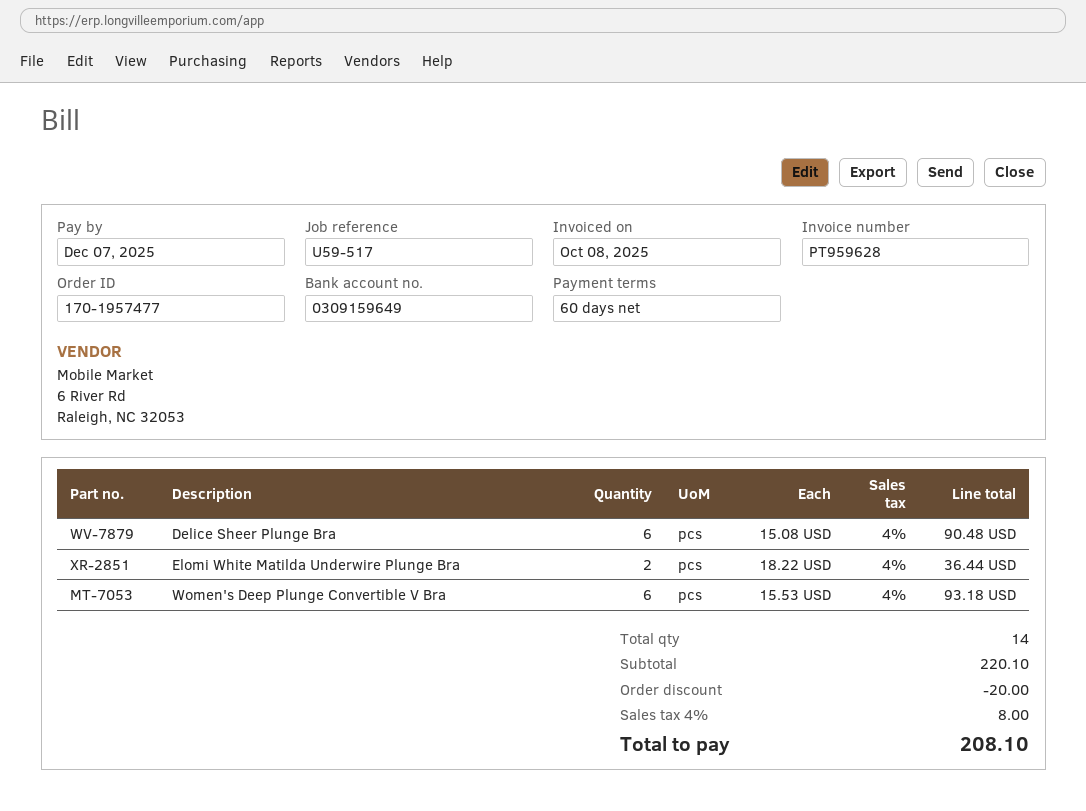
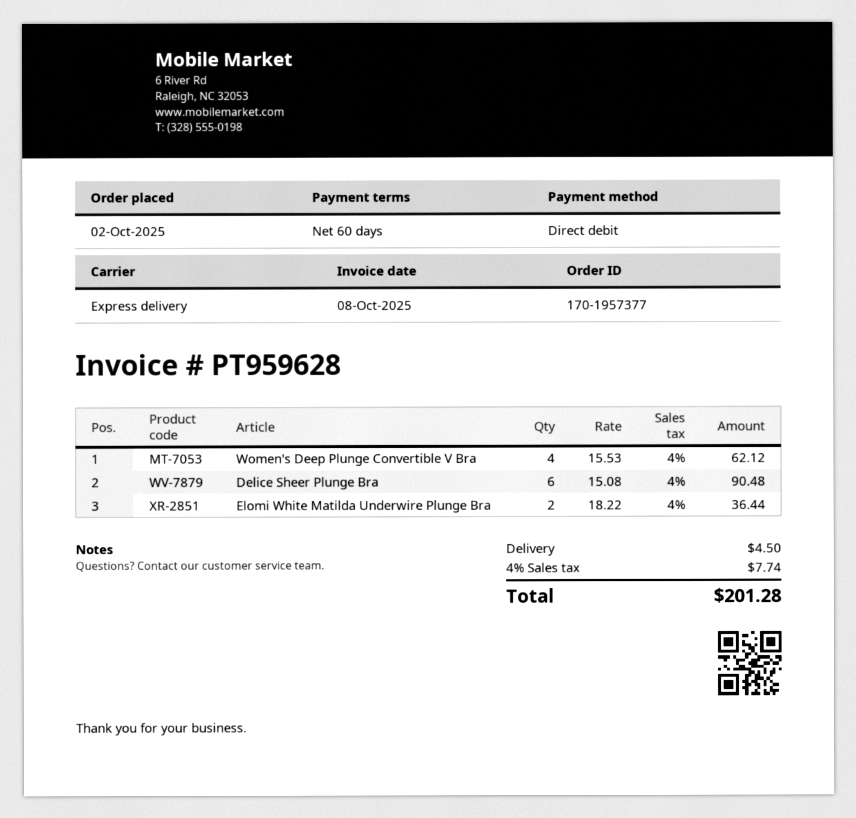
order number: 170-1957477 -> 170-1957377
Women's Deep Plunge Convertible V Bra: 6 x 15.53 = 93.18 -> 4 x 15.53 = 62.12
discount: 20.00 -> none
shipping: none -> 4.50
tax: 4% = 8.00 -> 4% = 7.74
total: 208.10 -> 201.28

